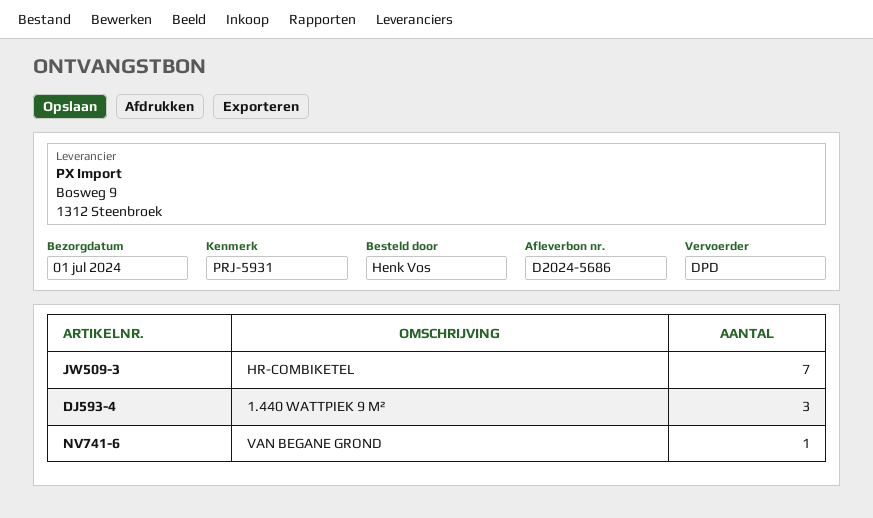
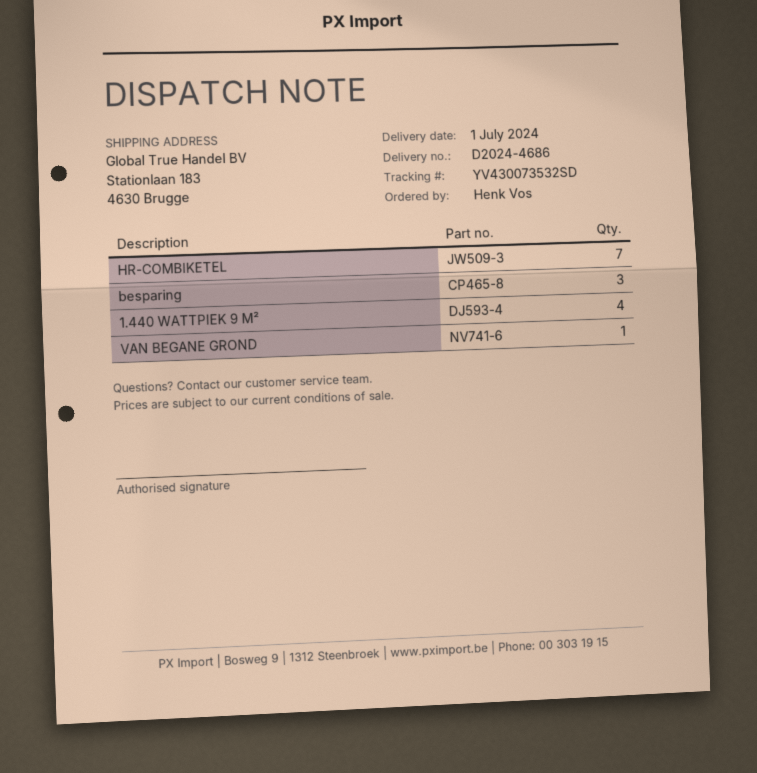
delivery note number: D2024-5686 -> D2024-4686
1.440 WATTPIEK 9 M²: 3 -> 4
besparing: none -> 3

